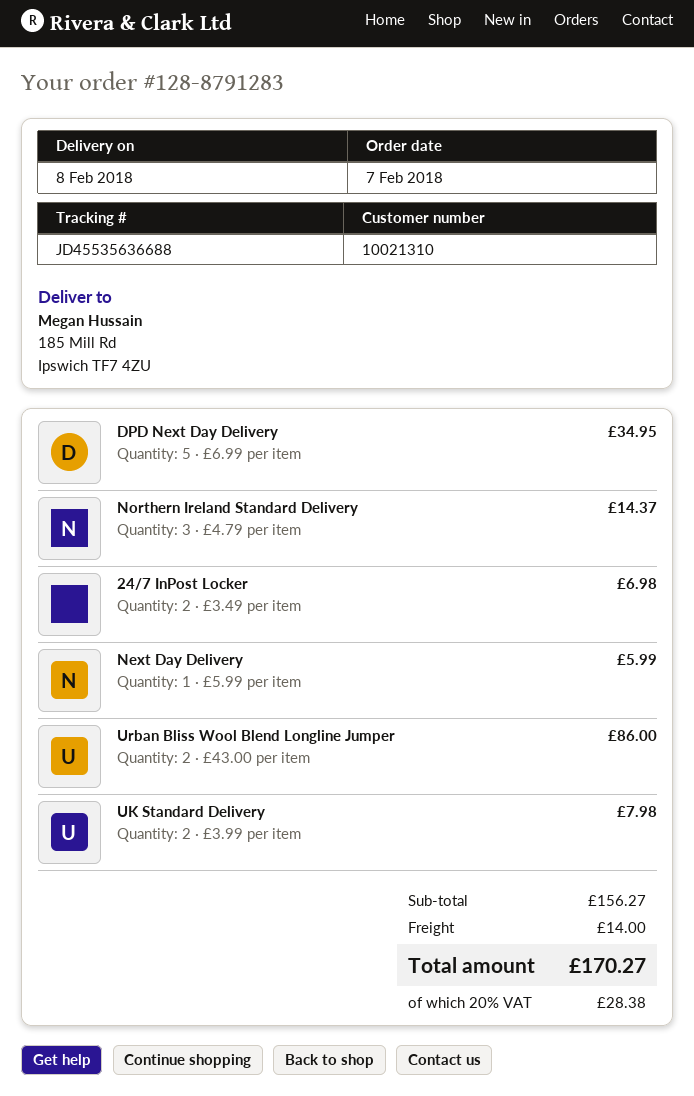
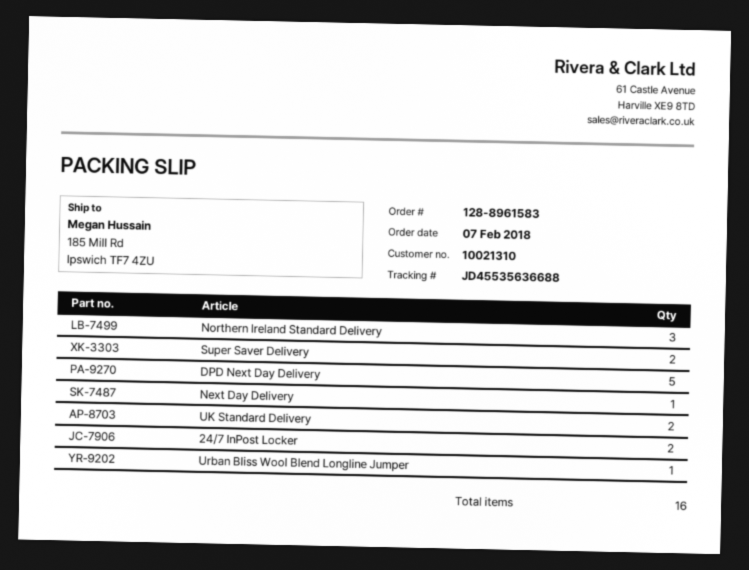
order number: 128-8791283 -> 128-8961583
Urban Bliss Wool Blend Longline Jumper: 2 -> 1
Super Saver Delivery: none -> 2

